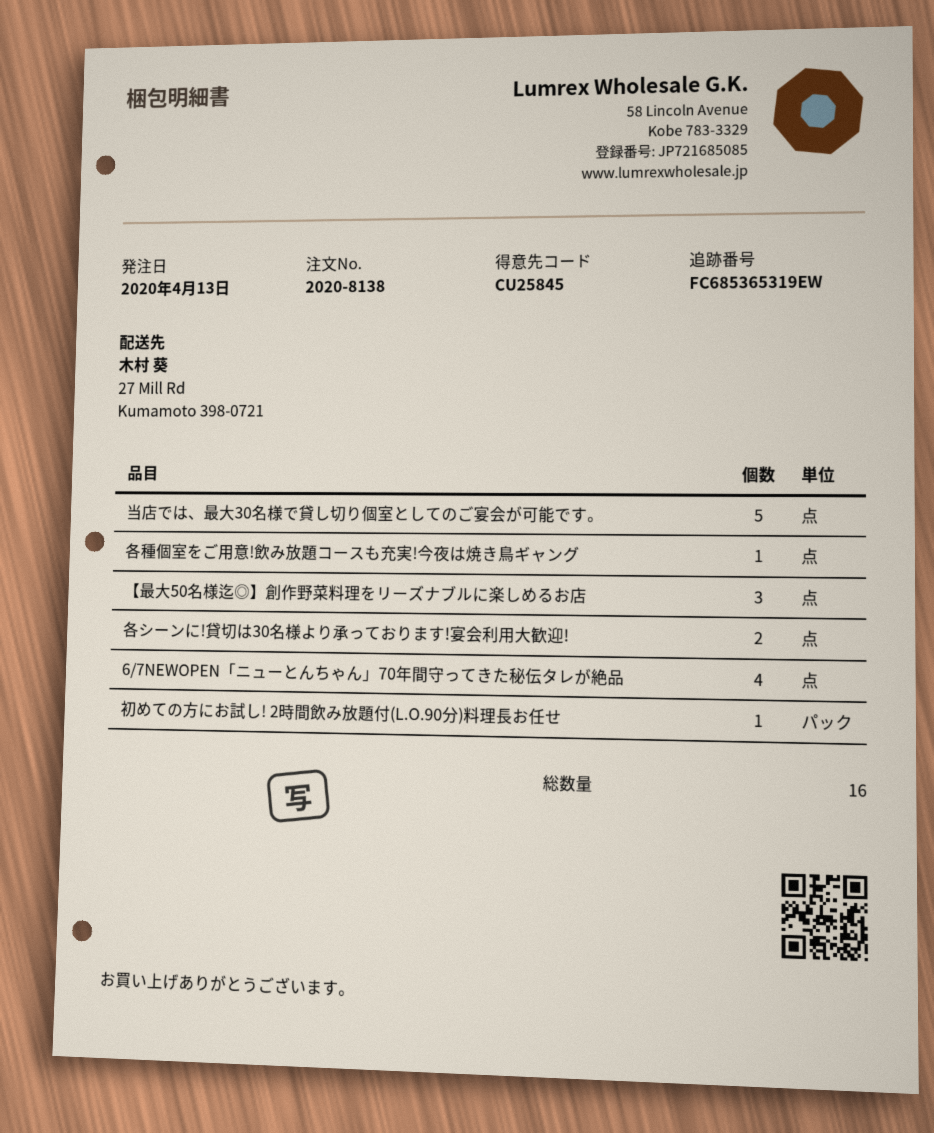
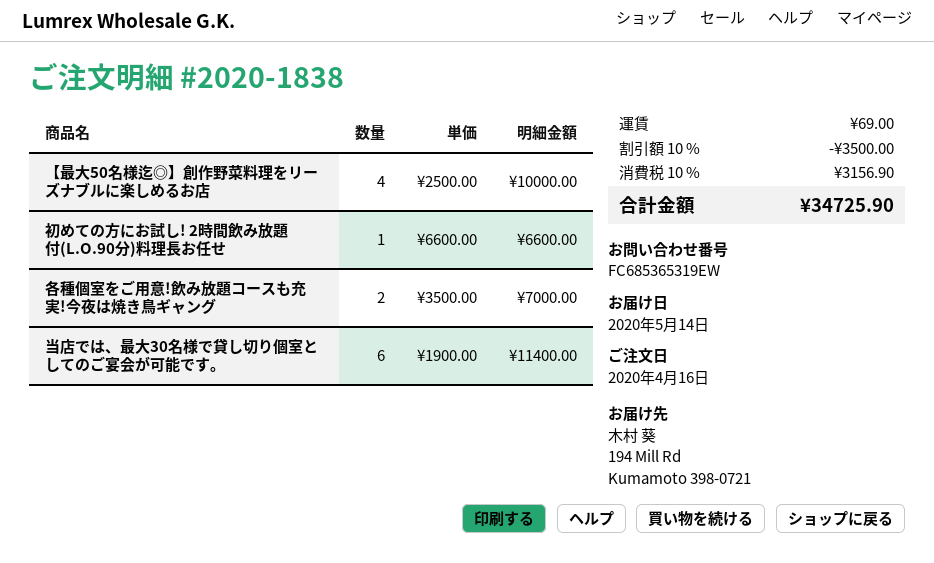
order number: 2020-8138 -> 2020-1838
order date: 2020-04-13 -> 2020-04-16
ship to: 27 Mill Rd, Kumamoto 398-0721 -> 194 Mill Rd, Kumamoto 398-0721
当店では、最大30名様で貸し切り個室としてのご宴会が可能です。: 5 -> 6
各種個室をご用意!飲み放題コースも充実!今夜は焼き鳥ギャング: 1 -> 2
【最大50名様迄◎】創作野菜料理をリーズナブルに楽しめるお店: 3 -> 4
各シーンに!貸切は30名様より承っております!宴会利用大歓迎!: 2 -> none
6/7NEWOPEN「ニューとんちゃん」70年間守ってきた秘伝タレが絶品: 4 -> none

